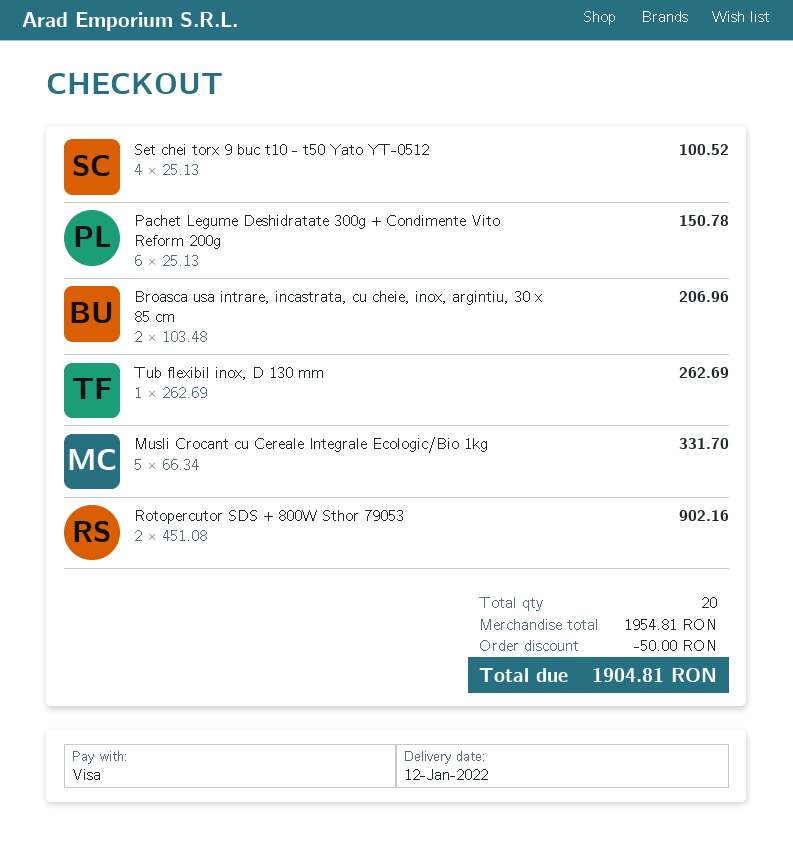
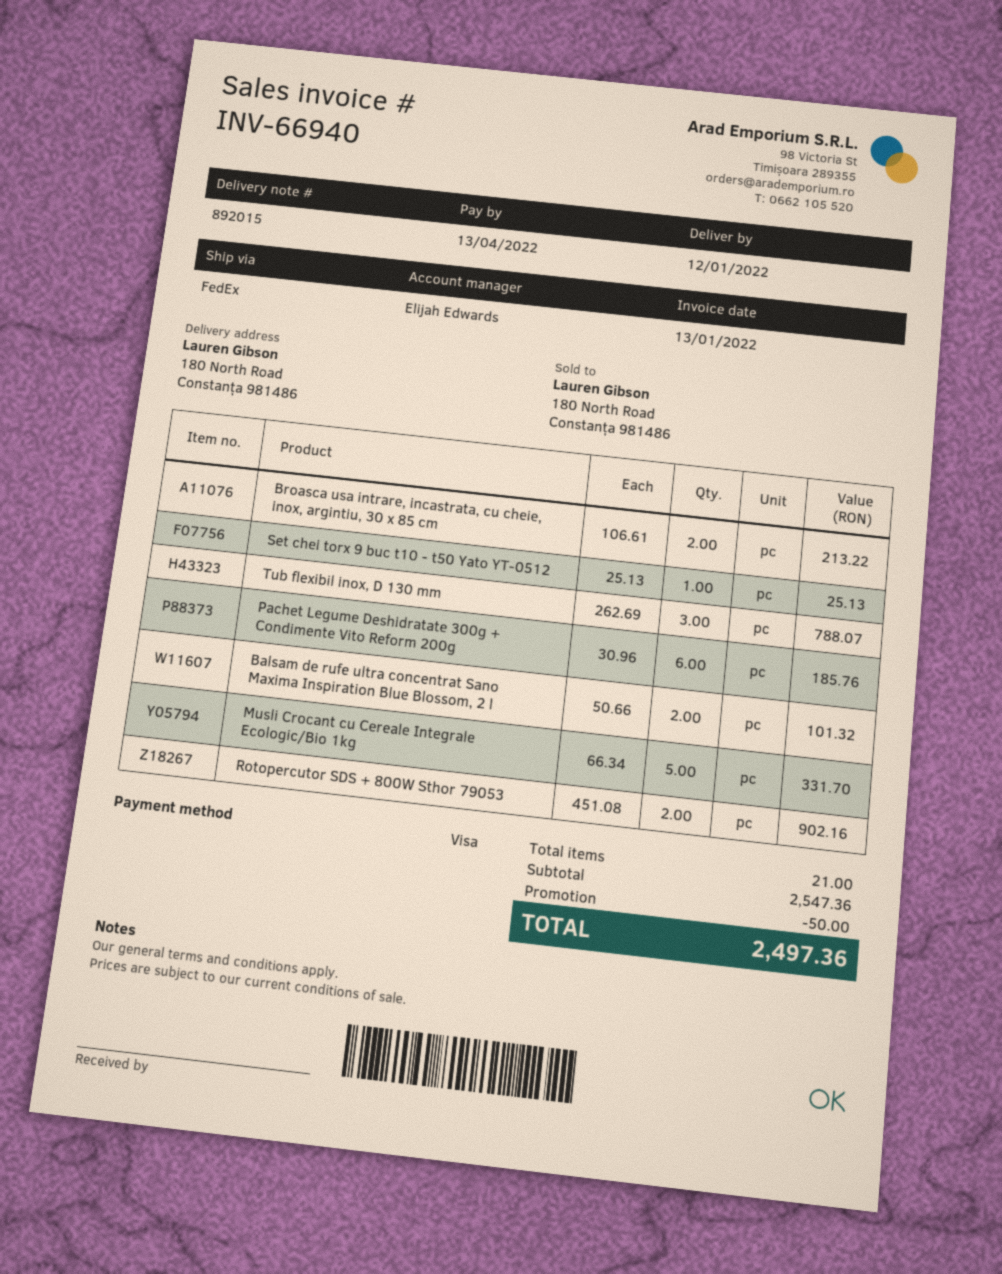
Set chei torx 9 buc t10 - t50 Yato YT-0512: 4 x 25.13 = 100.52 -> 1 x 25.13 = 25.13
Pachet Legume Deshidratate 300g + Condimente Vito Reform 200g: 6 x 25.13 = 150.78 -> 6 x 30.96 = 185.76
Broasca usa intrare, incastrata, cu cheie, inox, argintiu, 30 x 85 cm: 2 x 103.48 = 206.96 -> 2 x 106.61 = 213.22
Tub flexibil inox, D 130 mm: 1 x 262.69 = 262.69 -> 3 x 262.69 = 788.07
Balsam de rufe ultra concentrat Sano Maxima Inspiration Blue Blossom, 2 l: none -> 2 x 50.66 = 101.32
total quantity: 20 -> 21
subtotal: 1954.81 -> 2547.36
total: 1904.81 -> 2497.36

